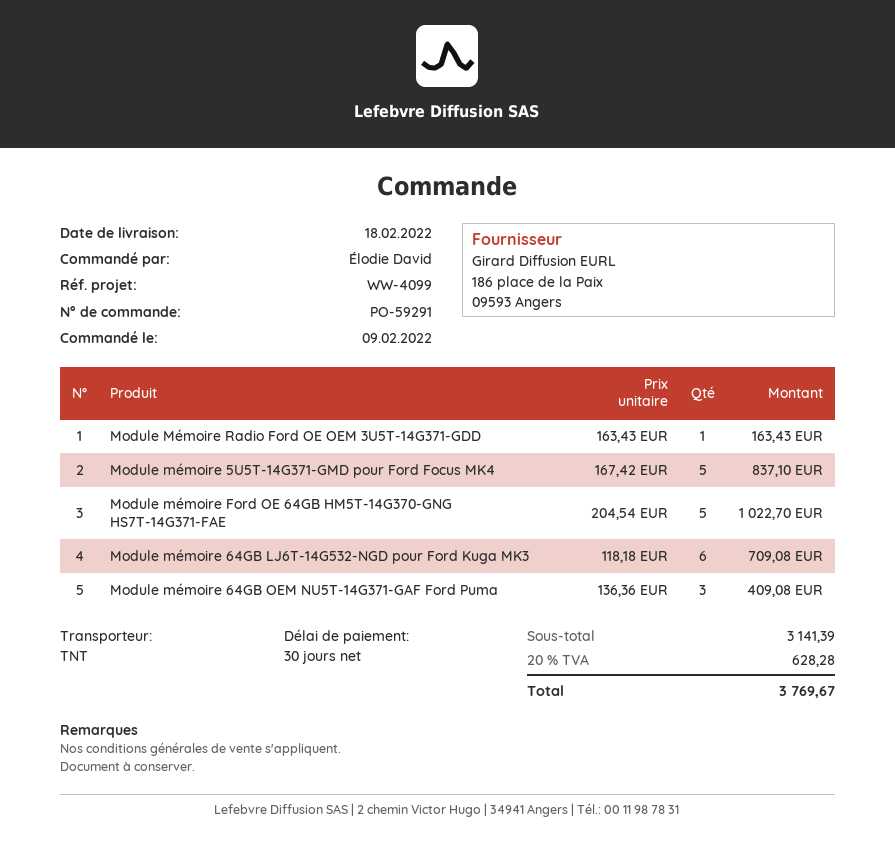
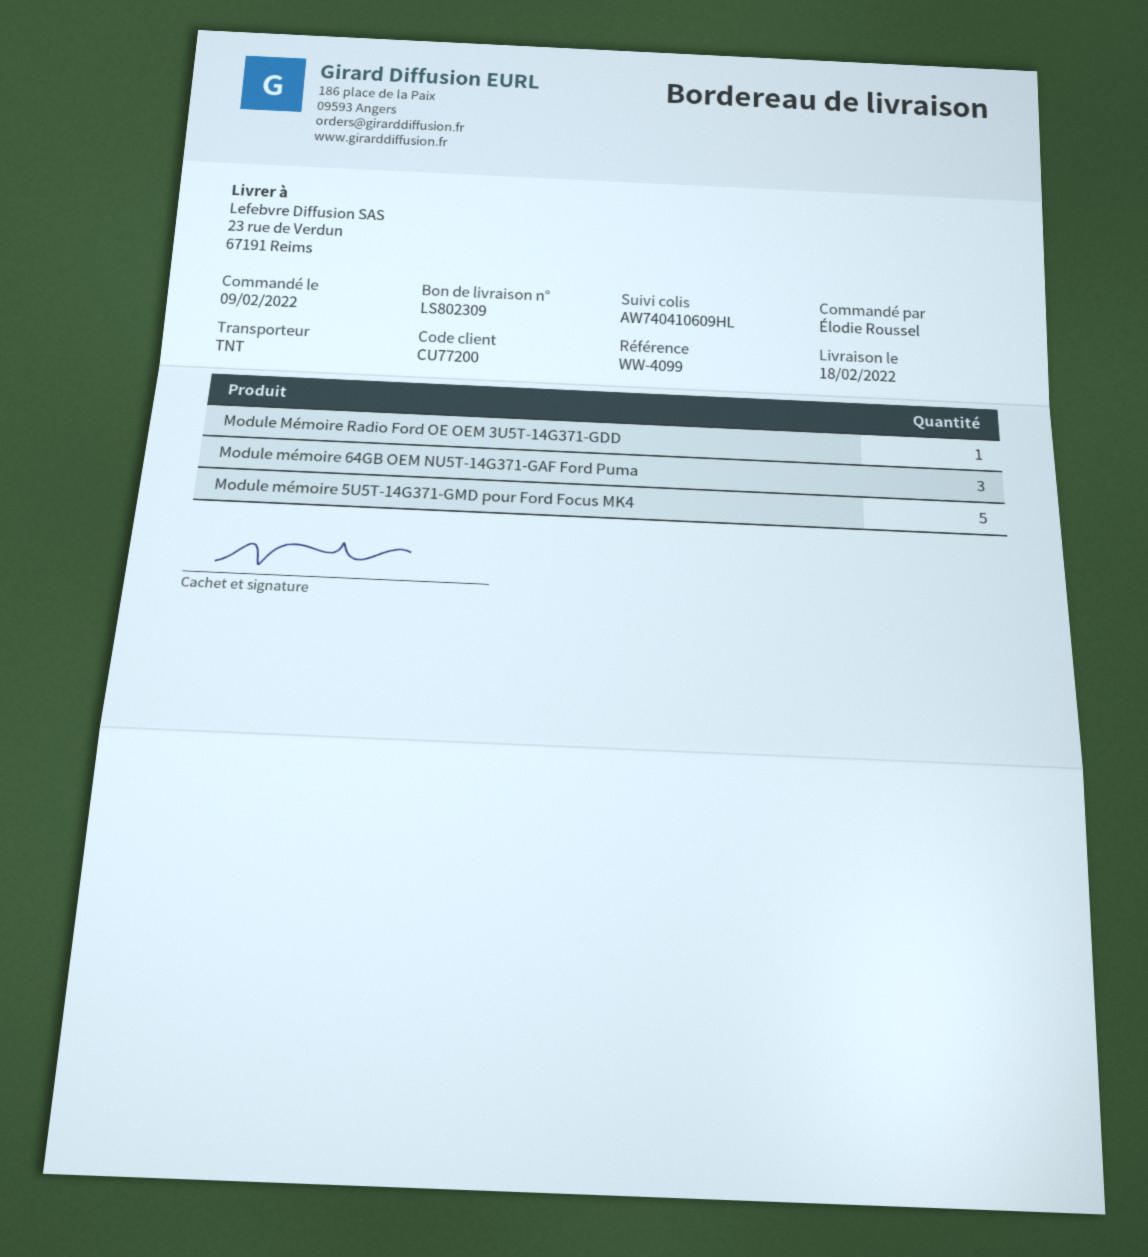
ordered by: Élodie David -> Élodie Roussel
Module mémoire Ford OE 64GB HM5T-14G370-GNG HS7T-14G371-FAE: 5 -> none
Module mémoire 64GB LJ6T-14G532-NGD pour Ford Kuga MK3: 6 -> none

